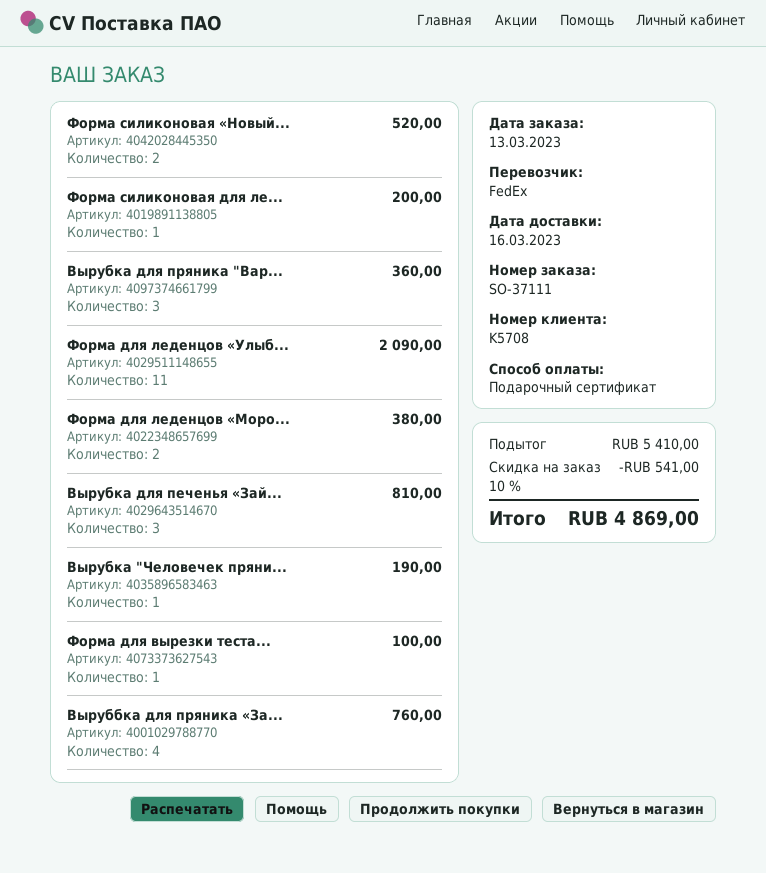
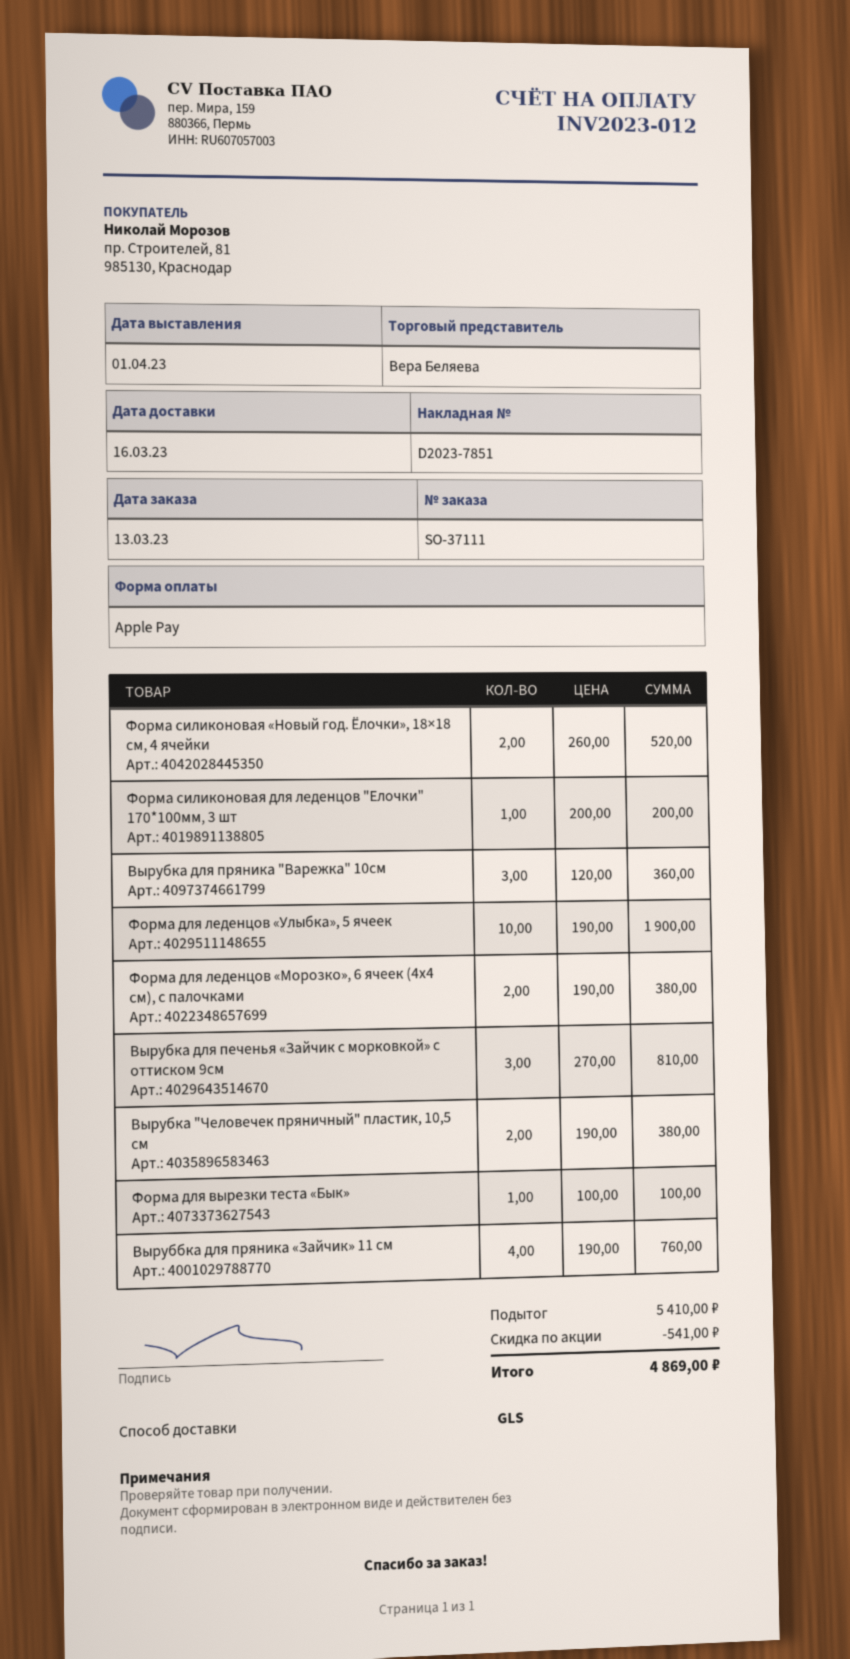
payment method: gift card -> Apple Pay
shipping method: FedEx -> GLS
Форма для леденцов «Улыб...: 11 for 2090.00 -> 10 for 1900.00
Вырубка "Человечек пряни...: 1 for 190.00 -> 2 for 380.00

